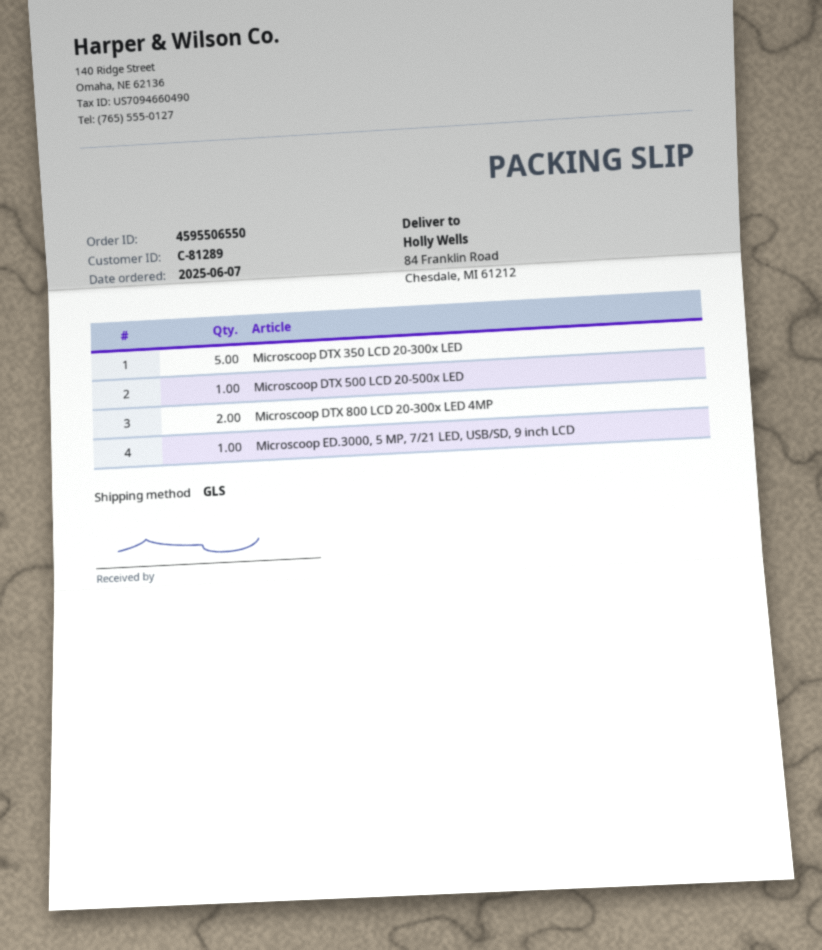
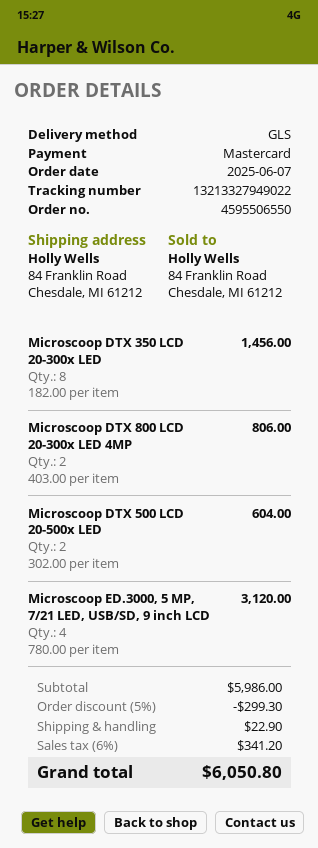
Microscoop DTX 350 LCD 20-300x LED: 5 -> 8
Microscoop DTX 500 LCD 20-500x LED: 1 -> 2
Microscoop ED.3000, 5 MP, 7/21 LED, USB/SD, 9 inch LCD: 1 -> 4

